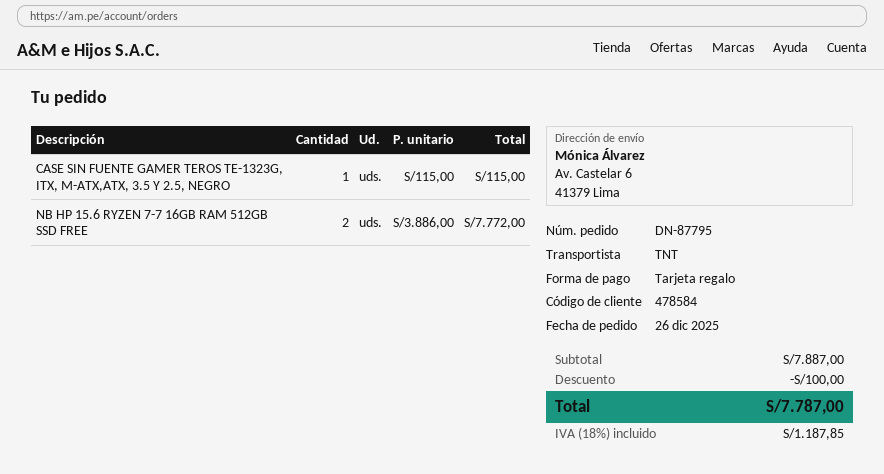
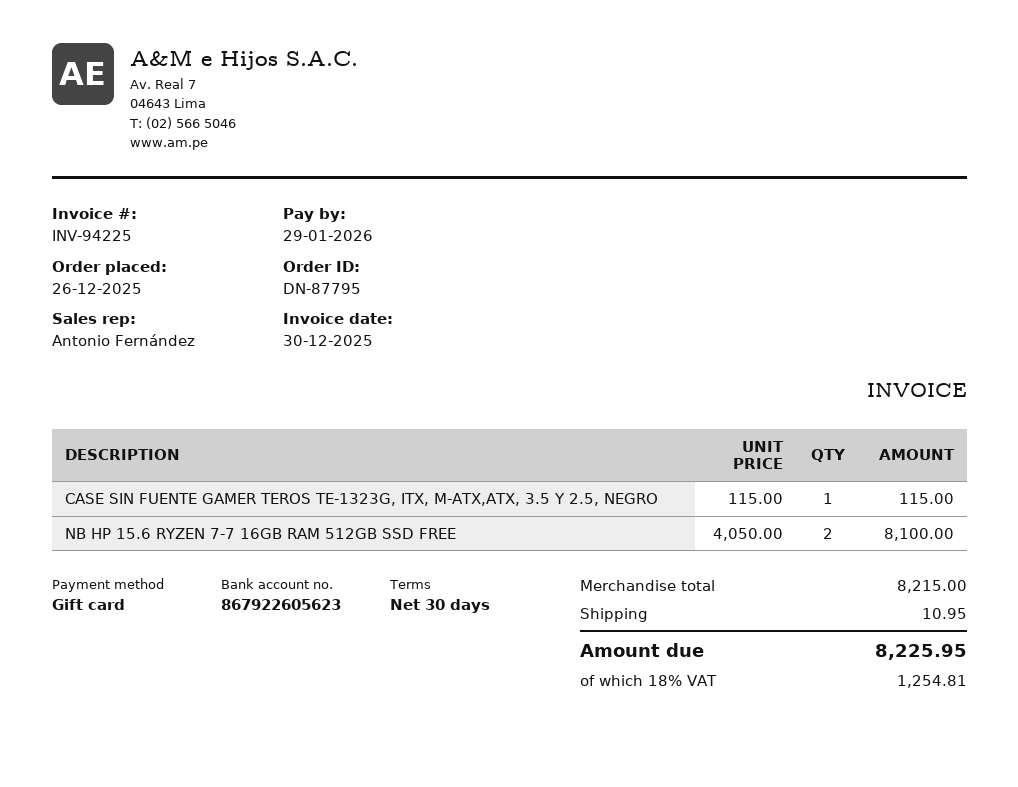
NB HP 15.6 RYZEN 7-7 16GB RAM 512GB SSD FREE: 2 x 3886.00 = 7772.00 -> 2 x 4050.00 = 8100.00
subtotal: 7887.00 -> 8215.00
discount: 100.00 -> none
shipping: none -> 10.95
tax: 18% = 1187.85 -> 18% = 1254.81
total: 7787.00 -> 8225.95

